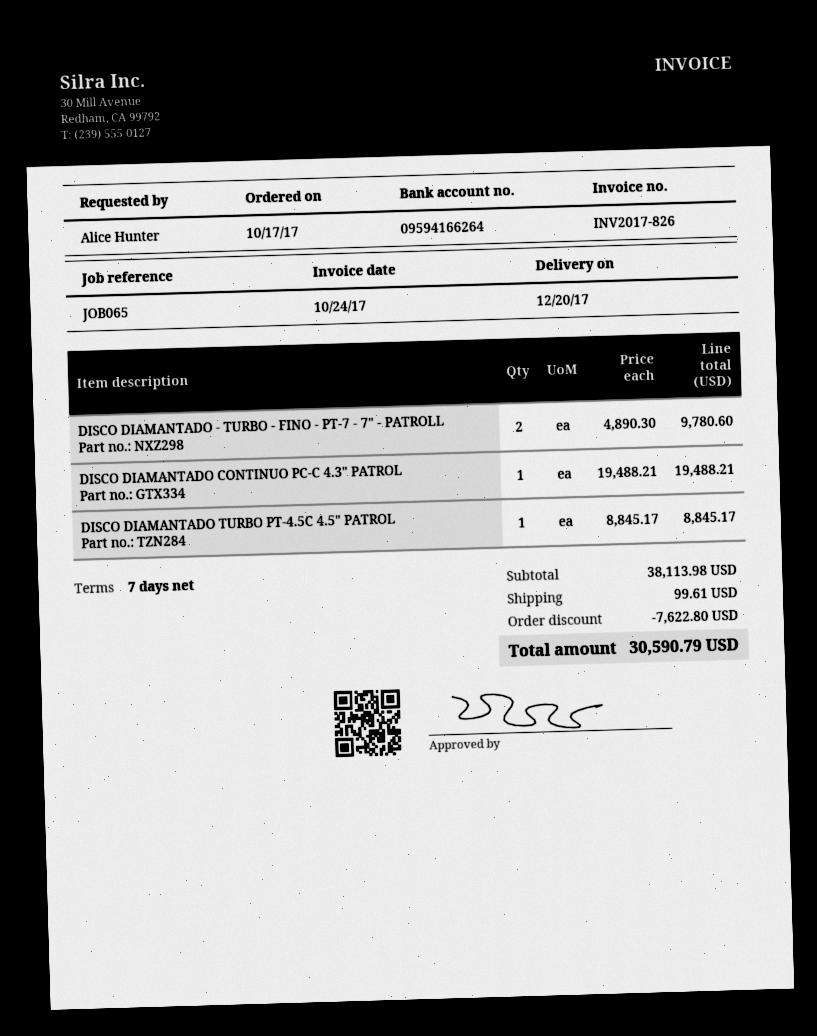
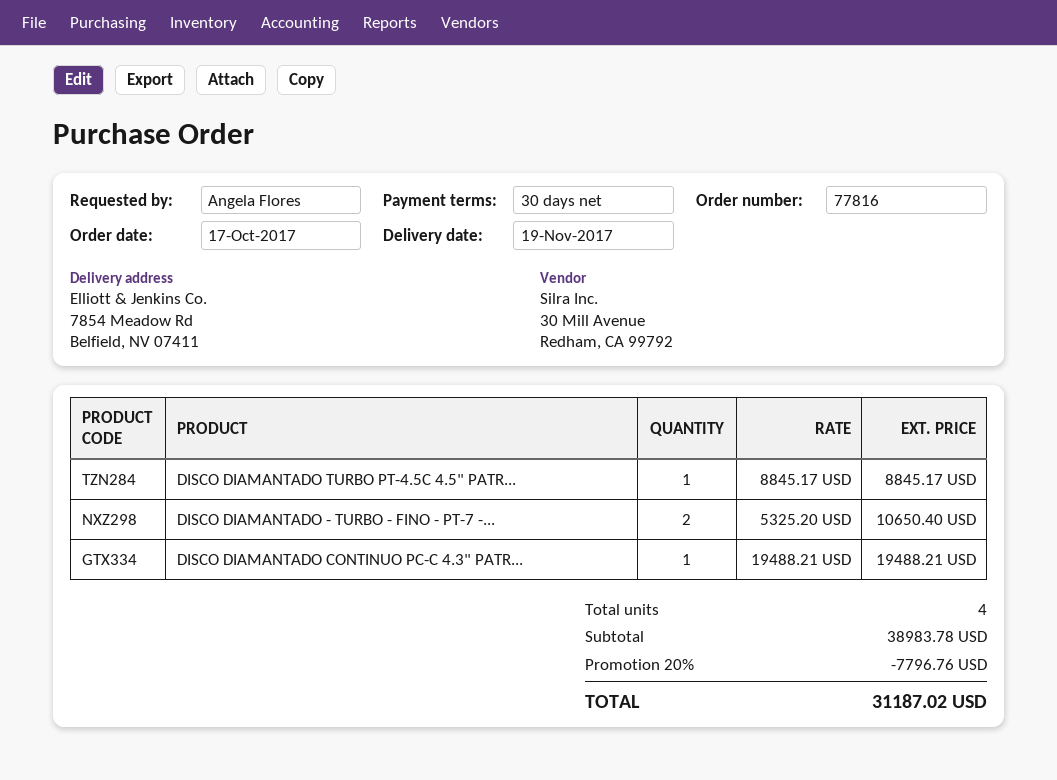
delivery date: 2017-12-20 -> 2017-11-19
payment terms: 7 days -> 30 days
ordered by: Alice Hunter -> Angela Flores
DISCO DIAMANTADO - TURBO - FINO - PT-7 - 7" - PATROLL: 2 x 4890.30 = 9780.60 -> 2 x 5325.20 = 10650.40
subtotal: 38113.98 -> 38983.78
discount: 7622.80 -> 7796.76
shipping: 99.61 -> none
total: 30590.79 -> 31187.02

